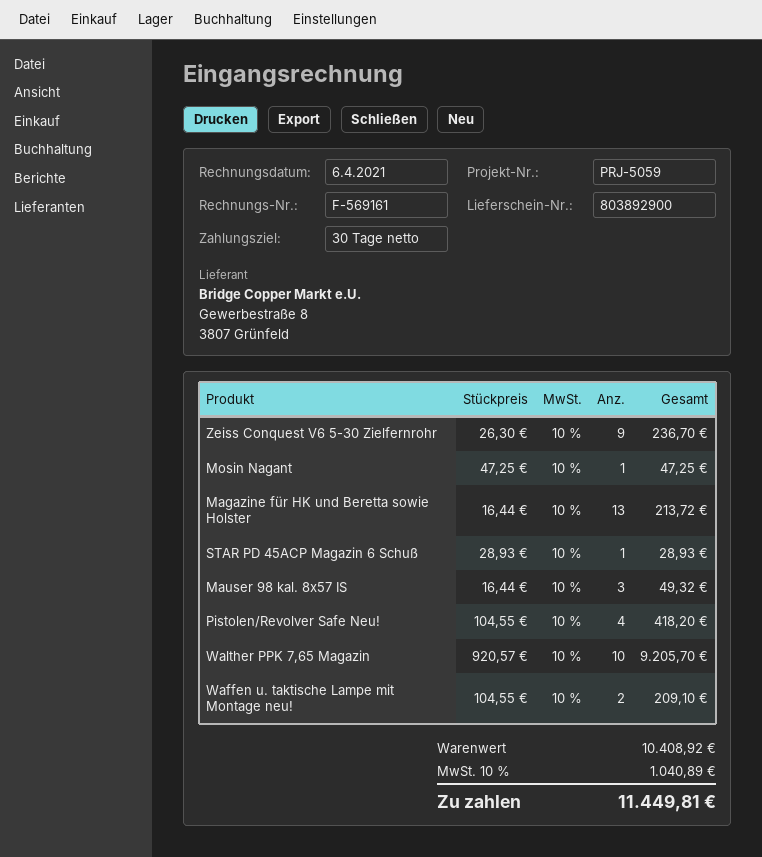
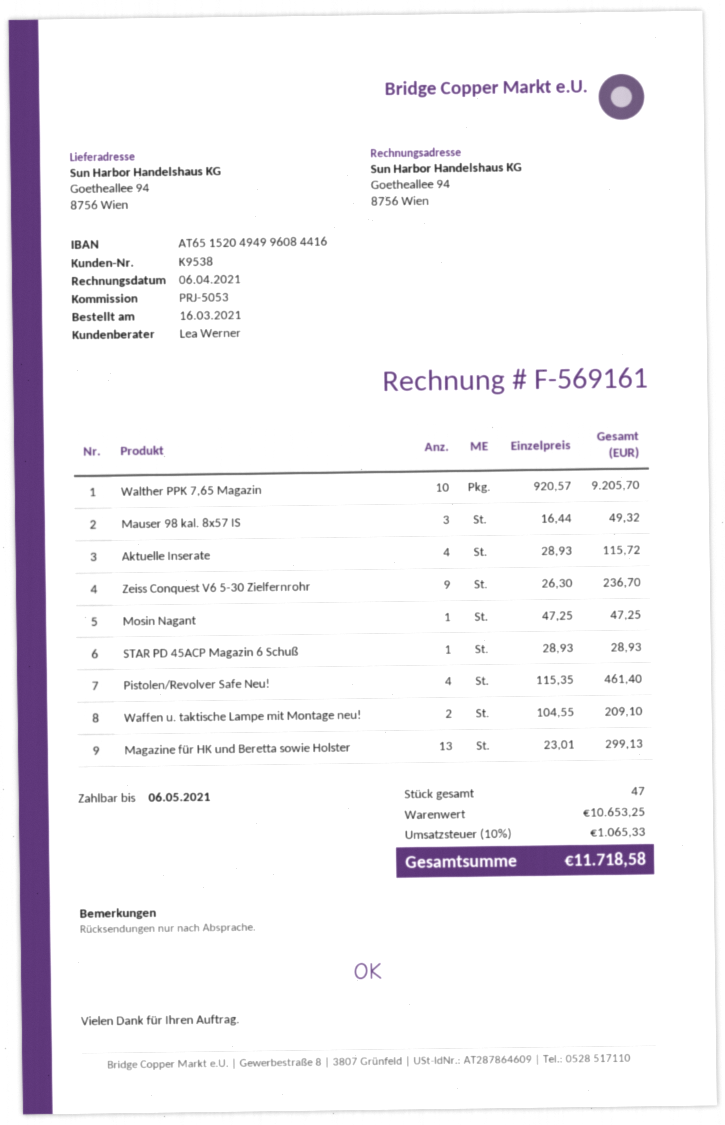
reference: PRJ-5059 -> PRJ-5053
Magazine für HK und Beretta sowie Holster: 13 x 16.44 = 213.72 -> 13 x 23.01 = 299.13
Pistolen/Revolver Safe Neu!: 4 x 104.55 = 418.20 -> 4 x 115.35 = 461.40
Aktuelle Inserate: none -> 4 x 28.93 = 115.72
subtotal: 10408.92 -> 10653.25
tax: 10% = 1040.89 -> 10% = 1065.33
total: 11449.81 -> 11718.58

